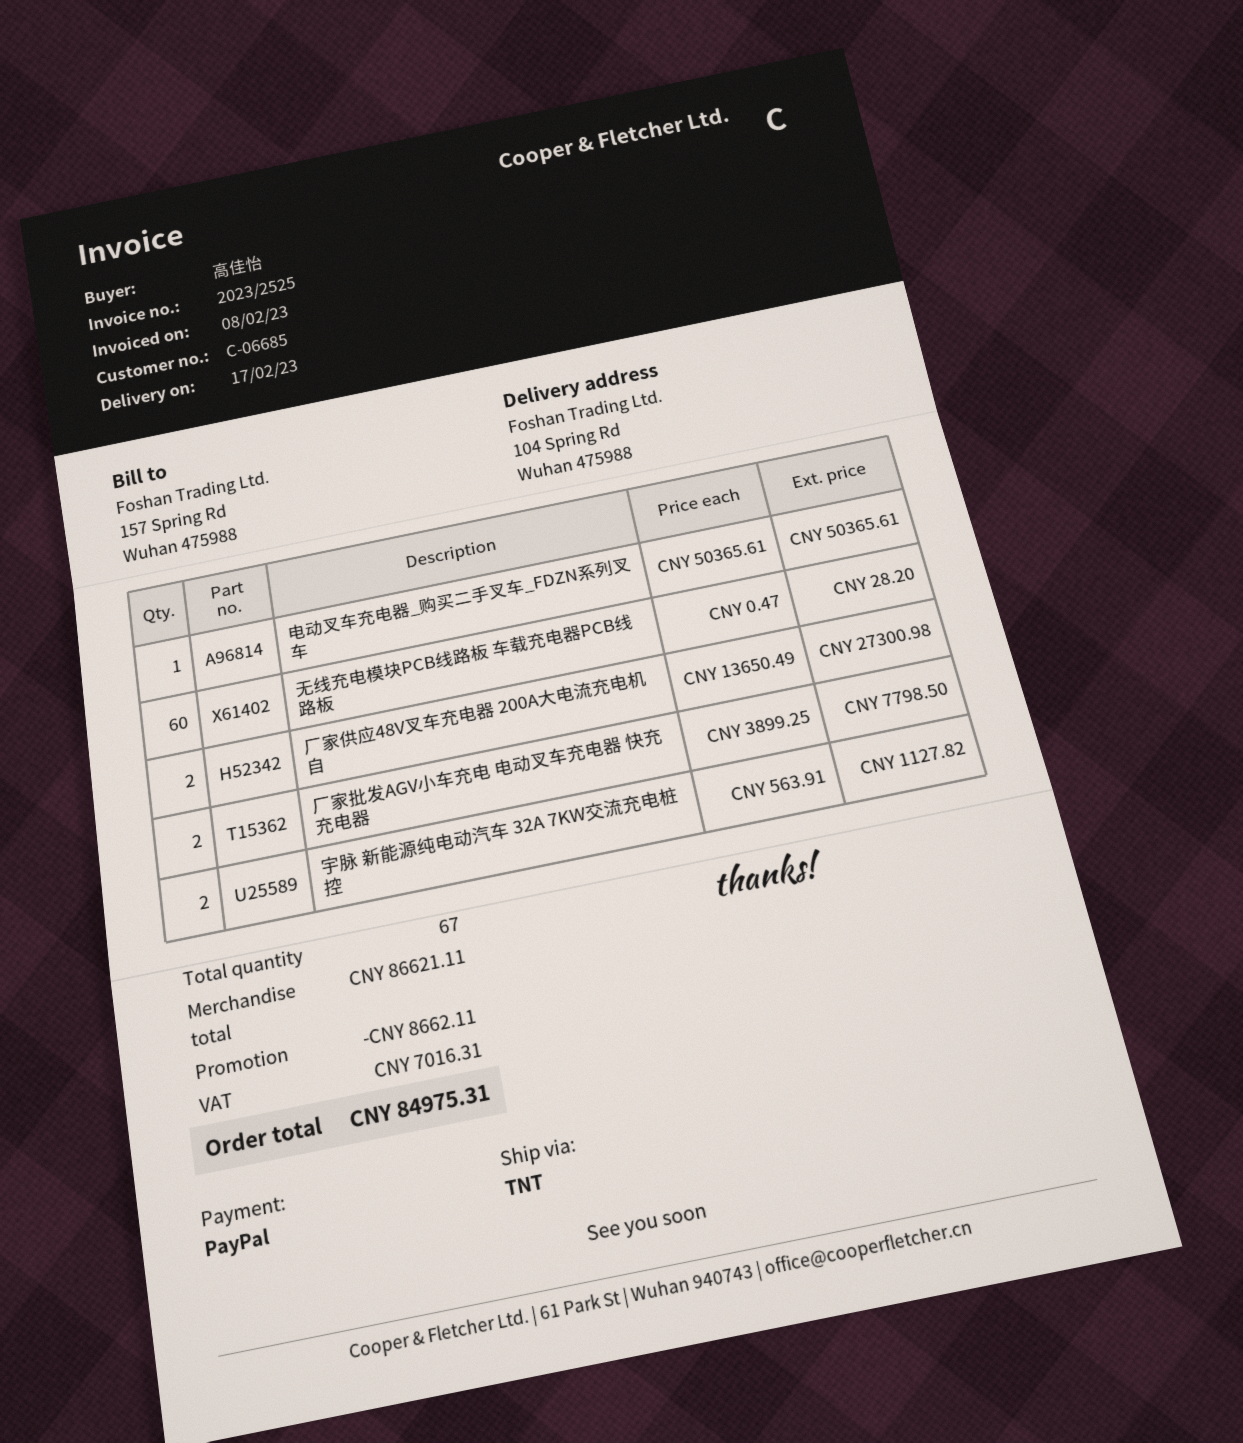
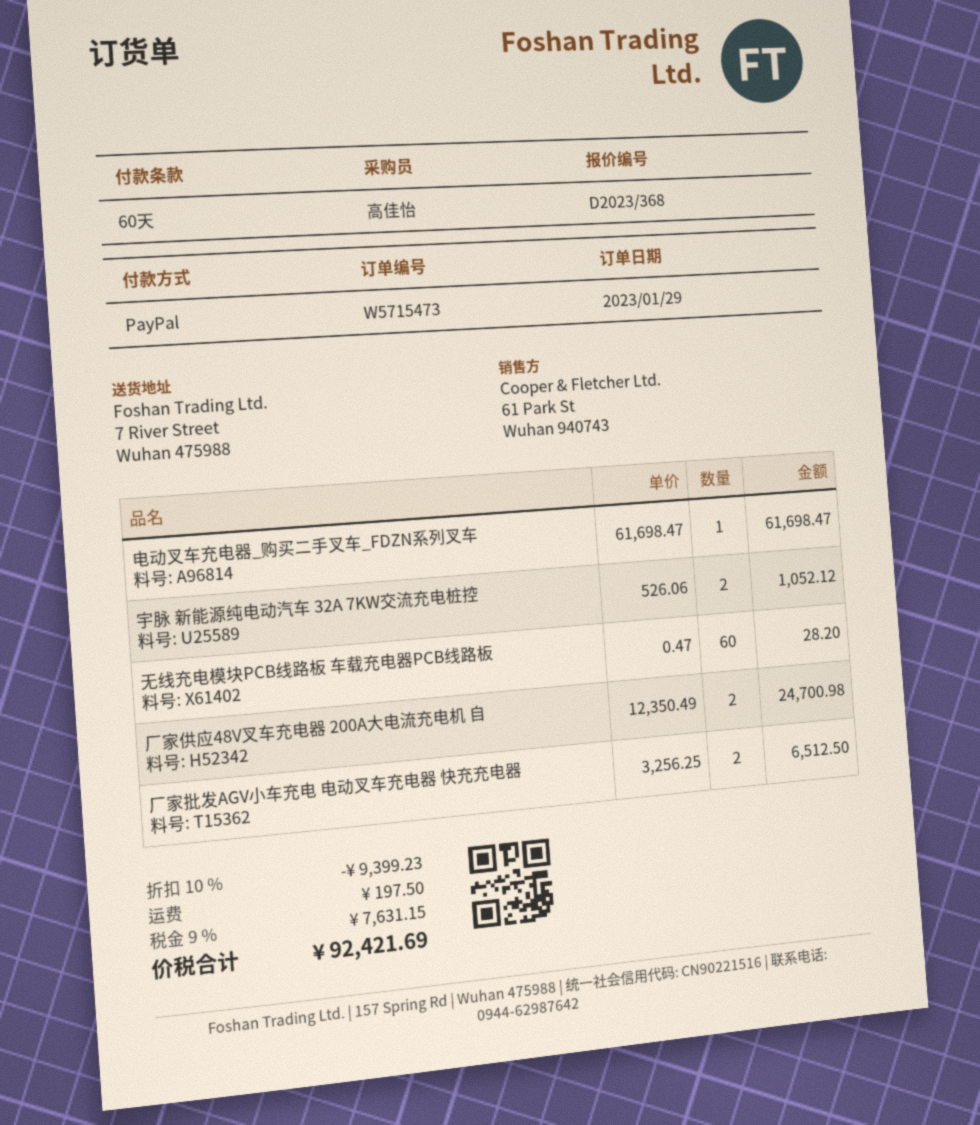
ship to: 104 Spring Rd, Wuhan 475988 -> 7 River Street, Wuhan 475988
电动叉车充电器_购买二手叉车_FDZN系列叉车: 1 x 50365.61 = 50365.61 -> 1 x 61698.47 = 61698.47
厂家供应48V叉车充电器 200A大电流充电机 自: 2 x 13650.49 = 27300.98 -> 2 x 12350.49 = 24700.98
厂家批发AGV小车充电 电动叉车充电器 快充充电器: 2 x 3899.25 = 7798.50 -> 2 x 3256.25 = 6512.50
宇脉 新能源纯电动汽车 32A 7KW交流充电桩控: 2 x 563.91 = 1127.82 -> 2 x 526.06 = 1052.12
discount: 8662.11 -> 9399.23
shipping: none -> 197.50
tax: 7016.31 -> 7631.15
total: 84975.31 -> 92421.69

